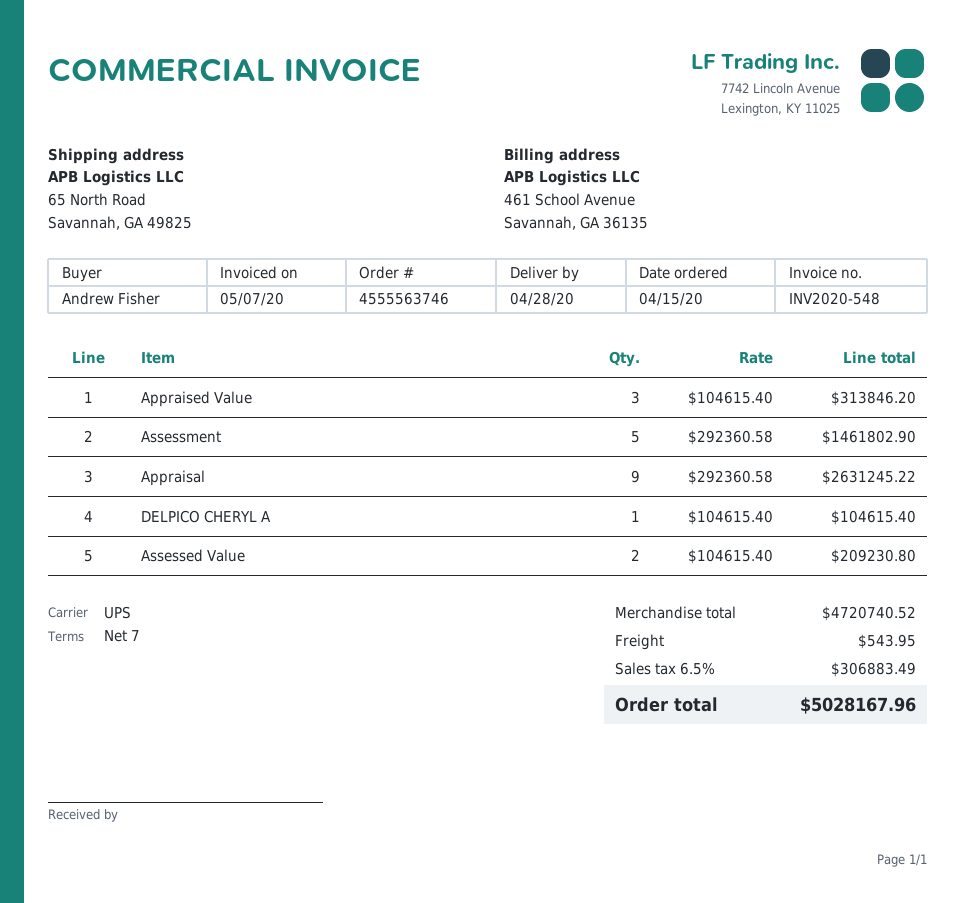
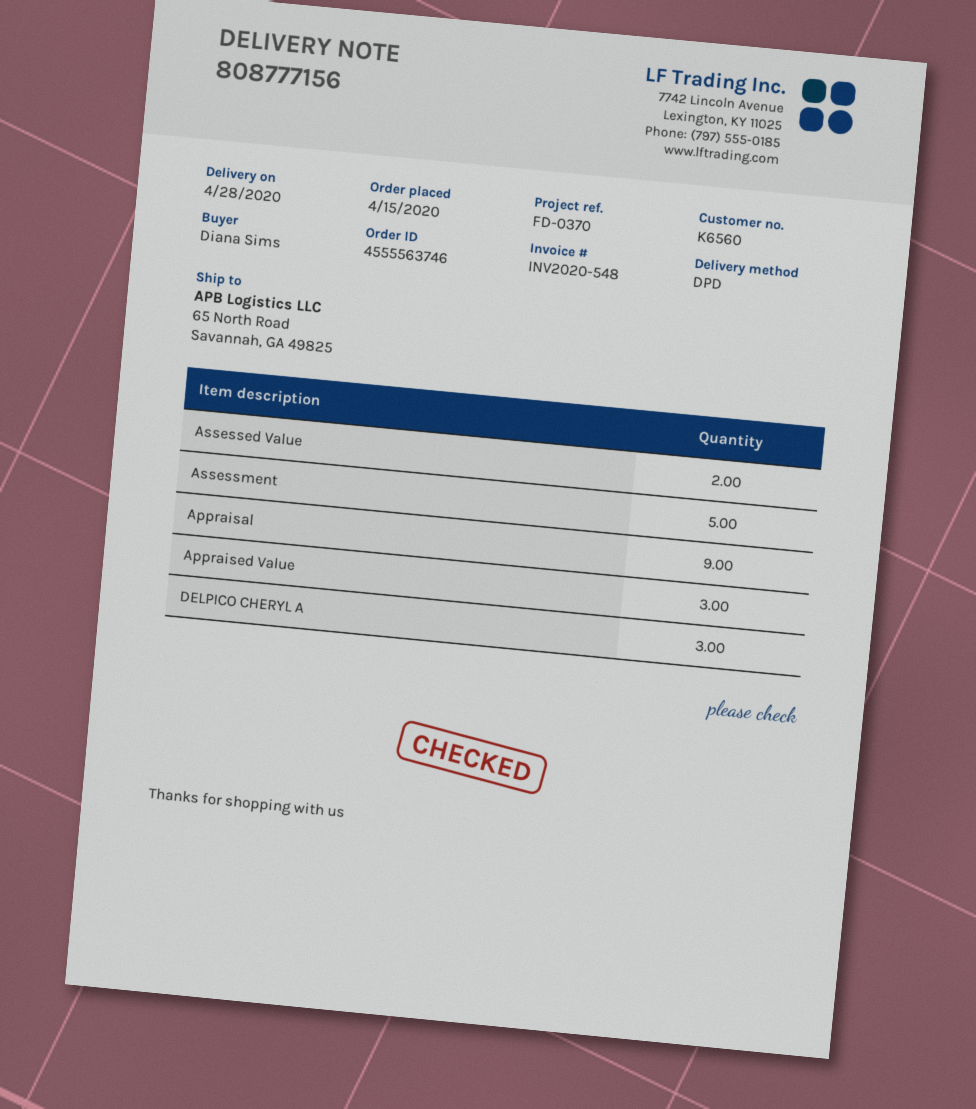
ordered by: Andrew Fisher -> Diana Sims
shipping method: UPS -> DPD
DELPICO CHERYL A: 1 -> 3

